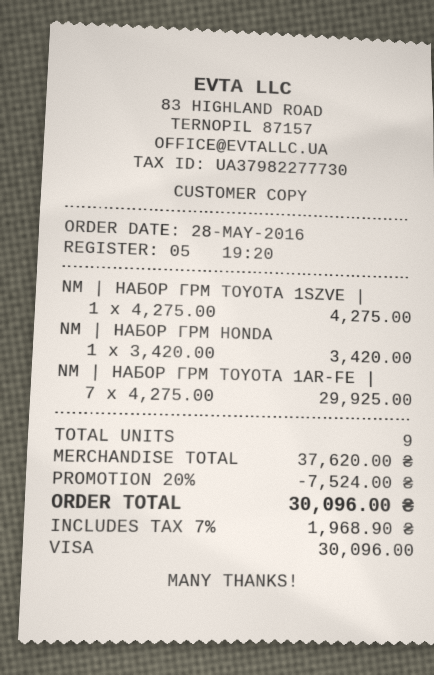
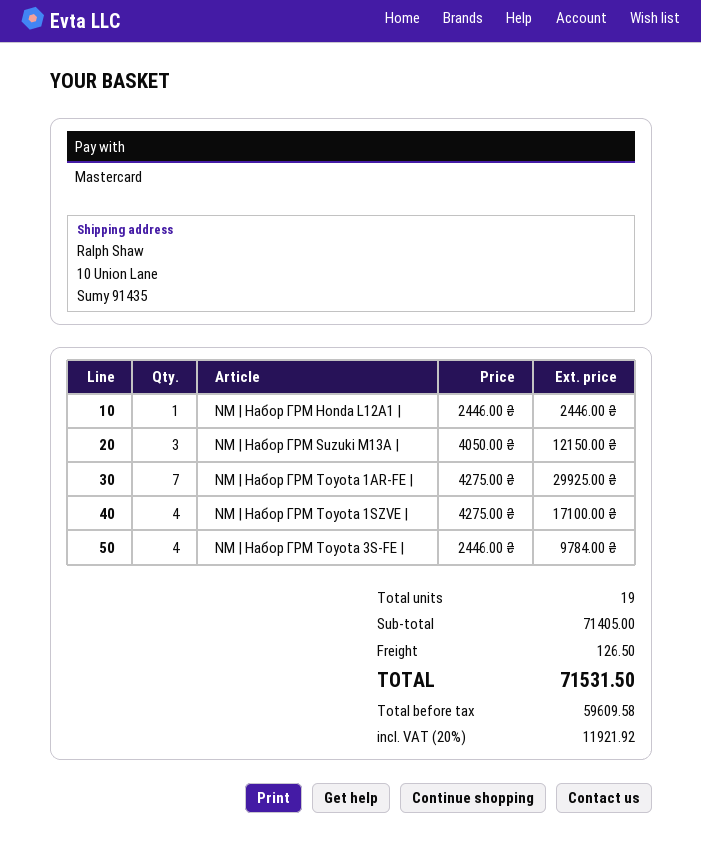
payment method: Visa -> Mastercard
NM | НАБОР ГРМ TOYOTA 1SZVE |: 1 x 4275.00 = 4275.00 -> 4 x 4275.00 = 17100.00
NM | НАБОР ГРМ HONDA: 1 x 3420.00 = 3420.00 -> 1 x 2446.00 = 2446.00
NM | Набор ГРМ Suzuki M13A |: none -> 3 x 4050.00 = 12150.00
NM | Набор ГРМ Toyota 3S-FE |: none -> 4 x 2446.00 = 9784.00
total quantity: 9 -> 19
subtotal: 37620.00 -> 71405.00
discount: 20% = 7524.00 -> none
shipping: none -> 126.50
tax: 7% = 1968.90 -> 20% = 11921.92
total: 30096.00 -> 71531.50

